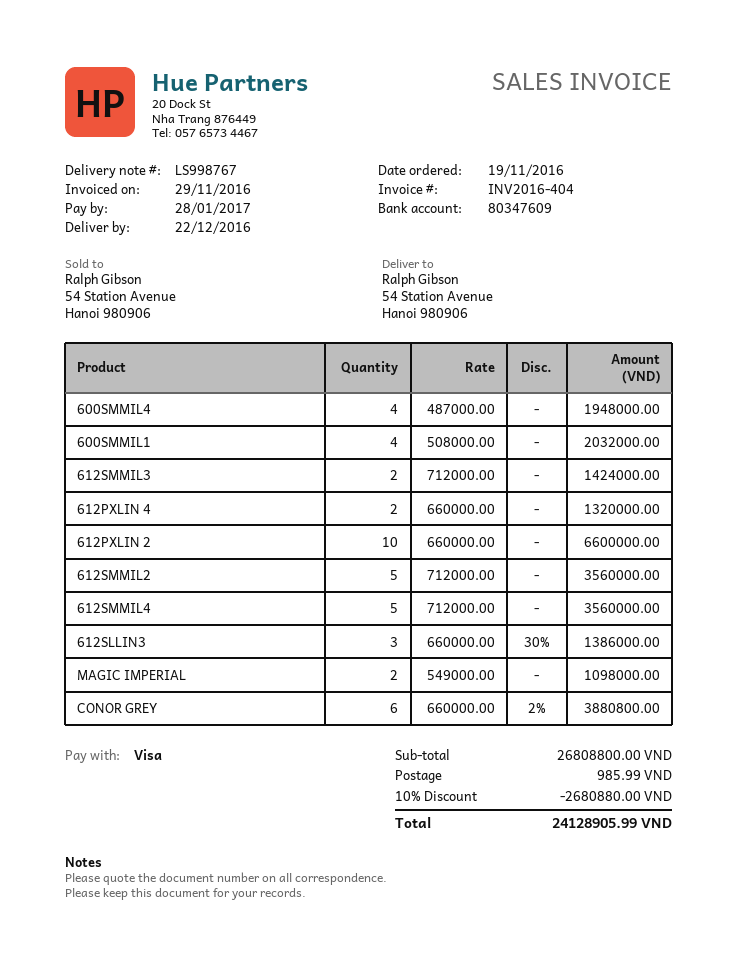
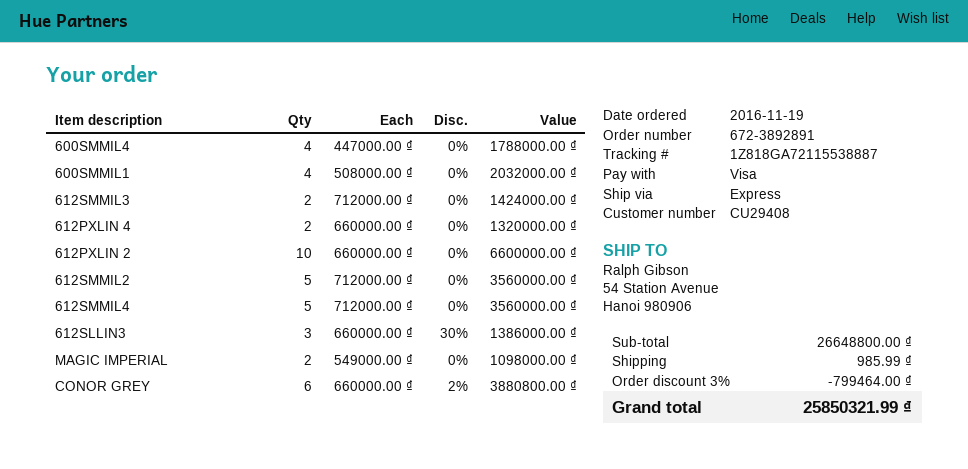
600SMMIL4: 4 x 487000.00 = 1948000.00 -> 4 x 447000.00 = 1788000.00
subtotal: 26808800.00 -> 26648800.00
discount: 10% = 2680880.00 -> 3% = 799464.00
total: 24128905.99 -> 25850321.99

